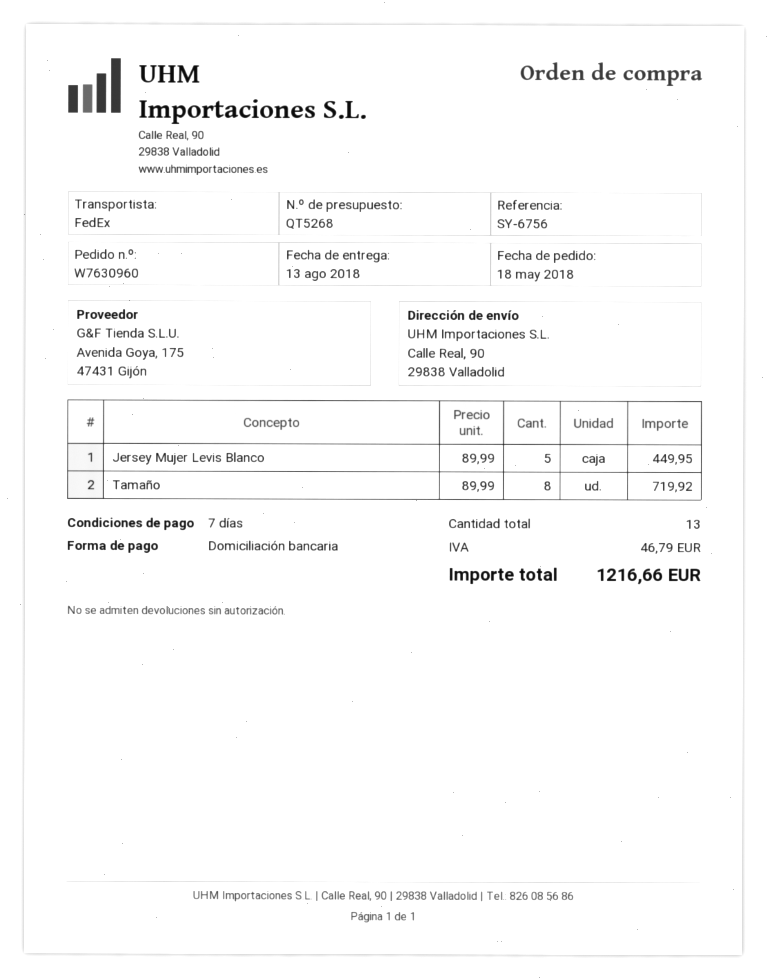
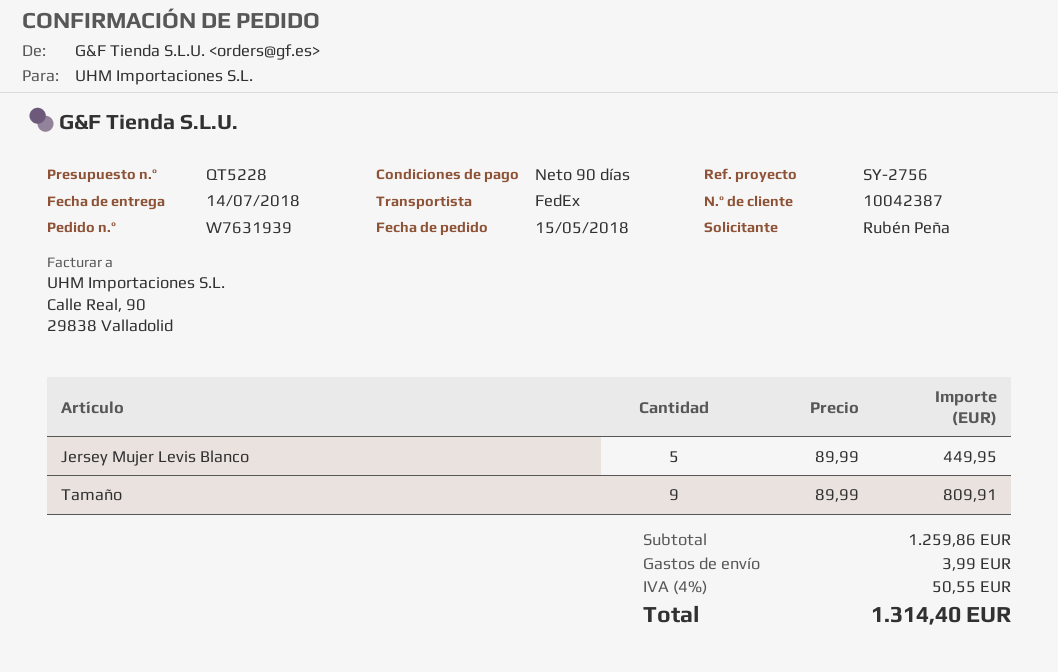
quote number: QT5268 -> QT5228
order number: W7630960 -> W7631939
order date: 2018-05-18 -> 2018-05-15
delivery date: 2018-08-13 -> 2018-07-14
payment terms: 7 days -> 90 days
reference: SY-6756 -> SY-2756
Tamaño: 8 x 89.99 = 719.92 -> 9 x 89.99 = 809.91
shipping: none -> 3.99
tax: 46.79 -> 50.55
total: 1216.66 -> 1314.40

